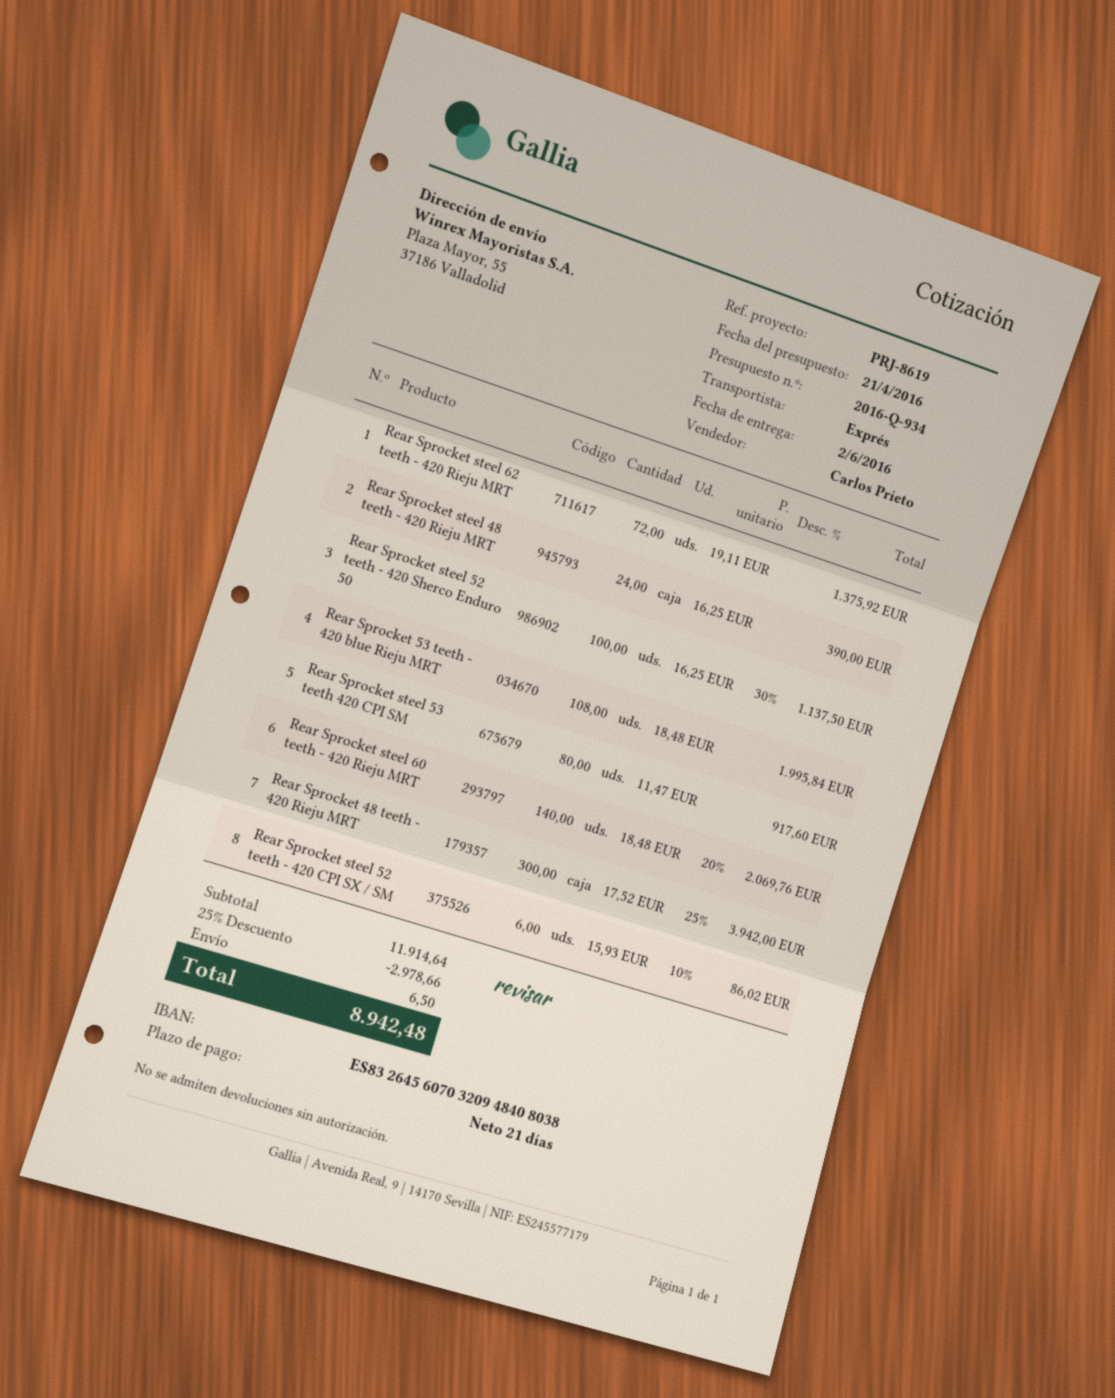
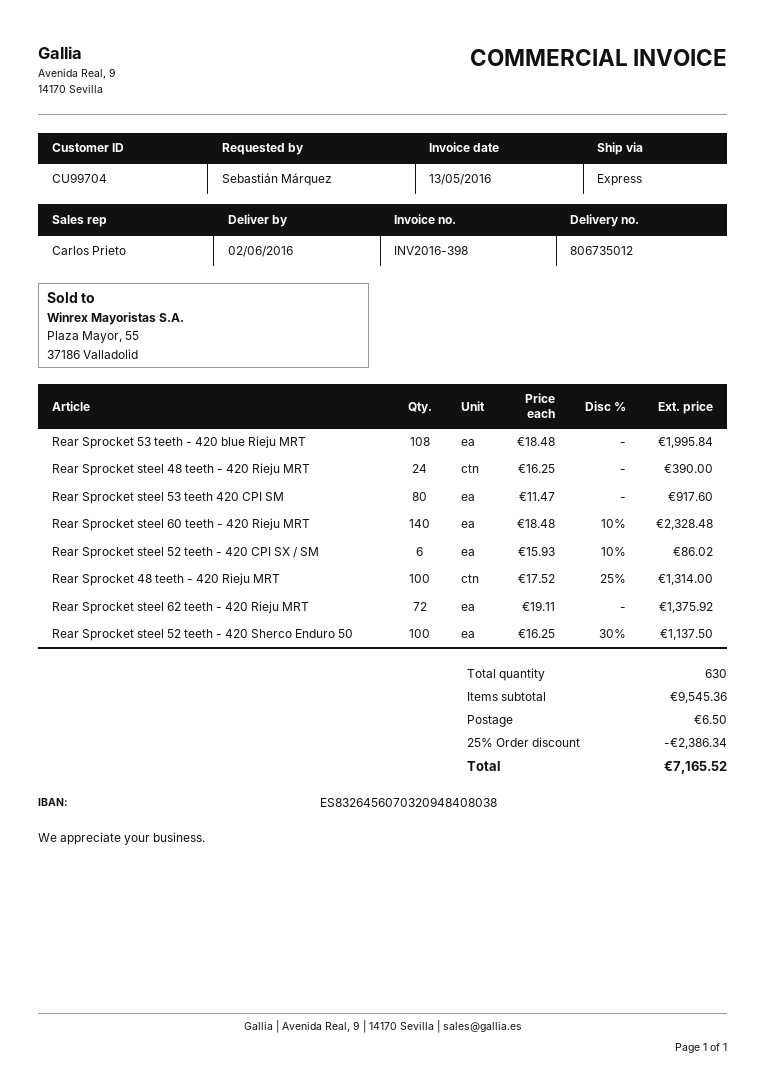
Rear Sprocket steel 60 teeth - 420 Rieju MRT: 140 x 18.48 - 20% = 2069.76 -> 140 x 18.48 - 10% = 2328.48
Rear Sprocket 48 teeth - 420 Rieju MRT: 300 x 17.52 - 25% = 3942.00 -> 100 x 17.52 - 25% = 1314.00
subtotal: 11914.64 -> 9545.36
discount: 25% = 2978.66 -> 25% = 2386.34
total: 8942.48 -> 7165.52

